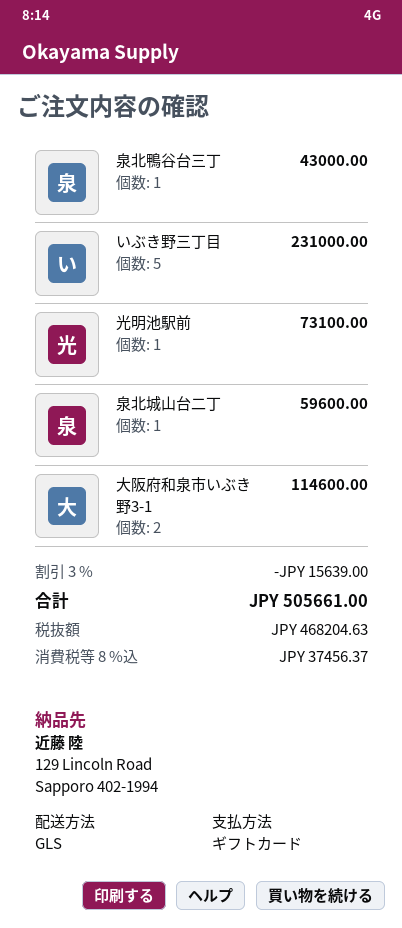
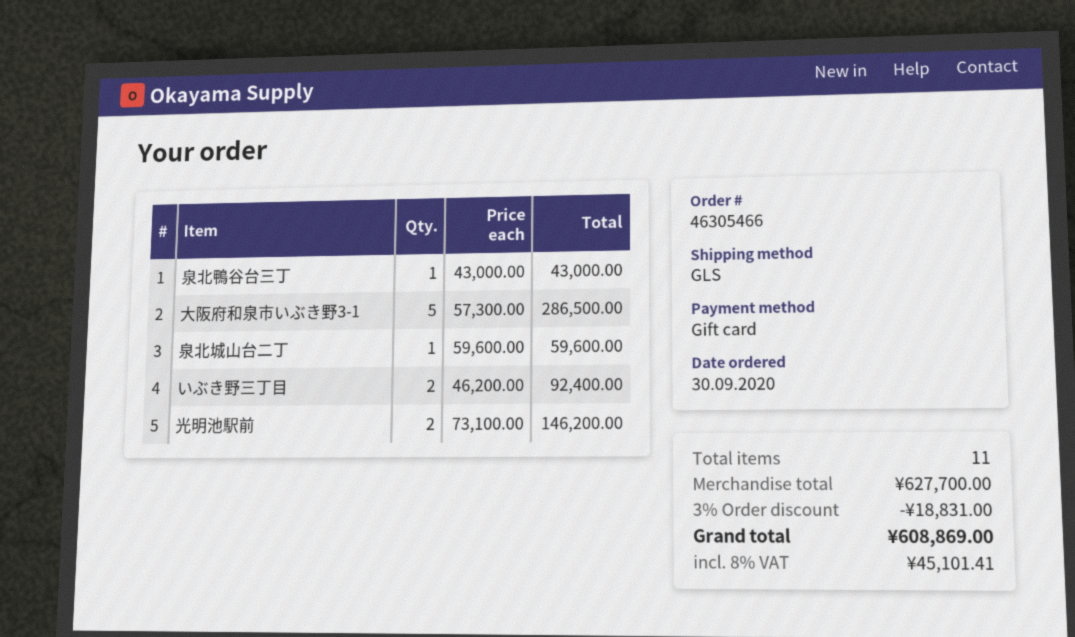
いぶき野三丁目: 5 for 231000.00 -> 2 for 92400.00
光明池駅前: 1 for 73100.00 -> 2 for 146200.00
大阪府和泉市いぶき野3-1: 2 for 114600.00 -> 5 for 286500.00
discount: 3% = 15639.00 -> 3% = 18831.00
tax: 8% = 37456.37 -> 8% = 45101.41
total: 505661.00 -> 608869.00

